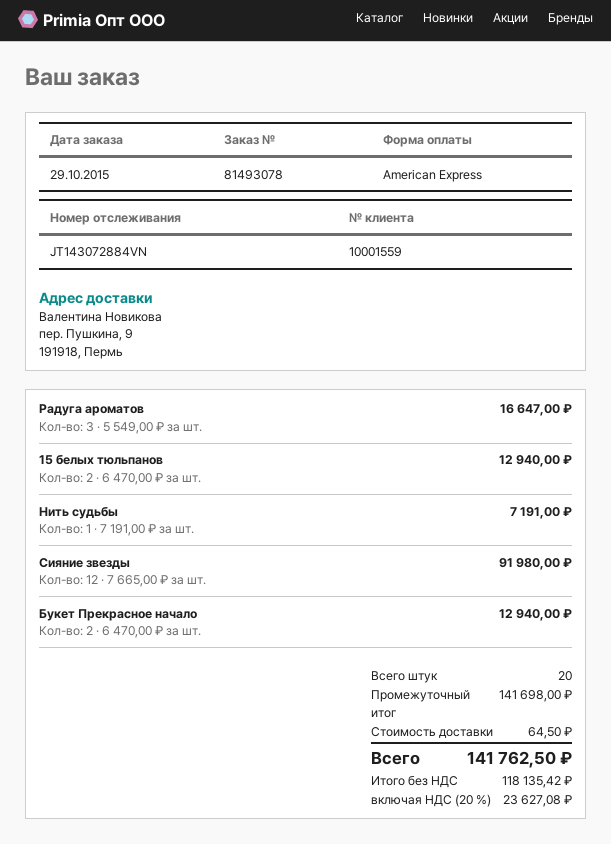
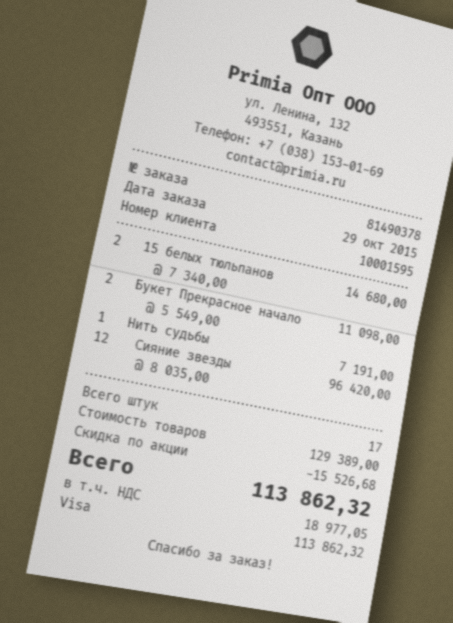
order number: 81493078 -> 81490378
customer number: 10001559 -> 10001595
payment method: American Express -> Visa
Радуга ароматов: 3 x 5549.00 = 16647.00 -> none
15 белых тюльпанов: 2 x 6470.00 = 12940.00 -> 2 x 7340.00 = 14680.00
Сияние звезды: 12 x 7665.00 = 91980.00 -> 12 x 8035.00 = 96420.00
Букет Прекрасное начало: 2 x 6470.00 = 12940.00 -> 2 x 5549.00 = 11098.00
total quantity: 20 -> 17
subtotal: 141698.00 -> 129389.00
discount: none -> 15526.68
shipping: 64.50 -> none
tax: 23627.08 -> 18977.05
total: 141762.50 -> 113862.32

